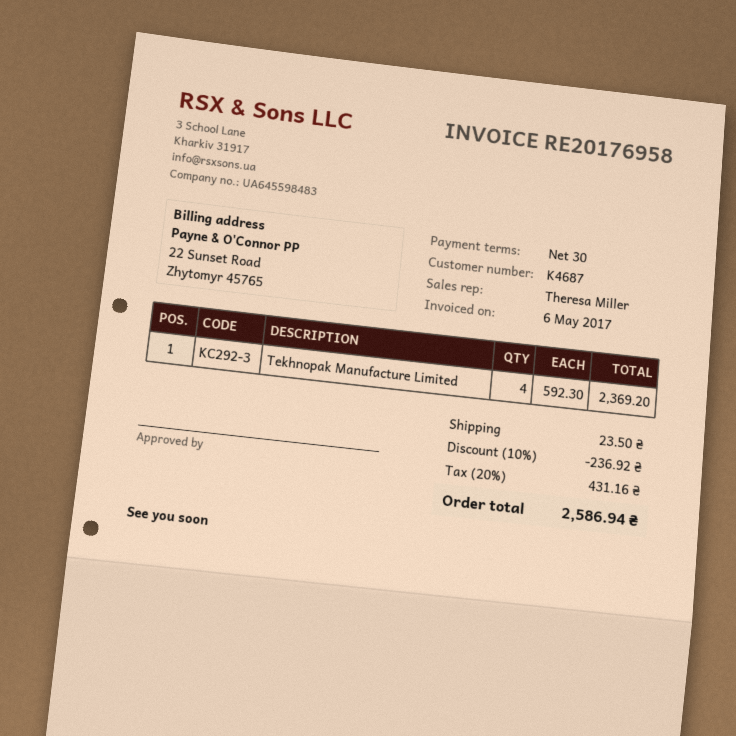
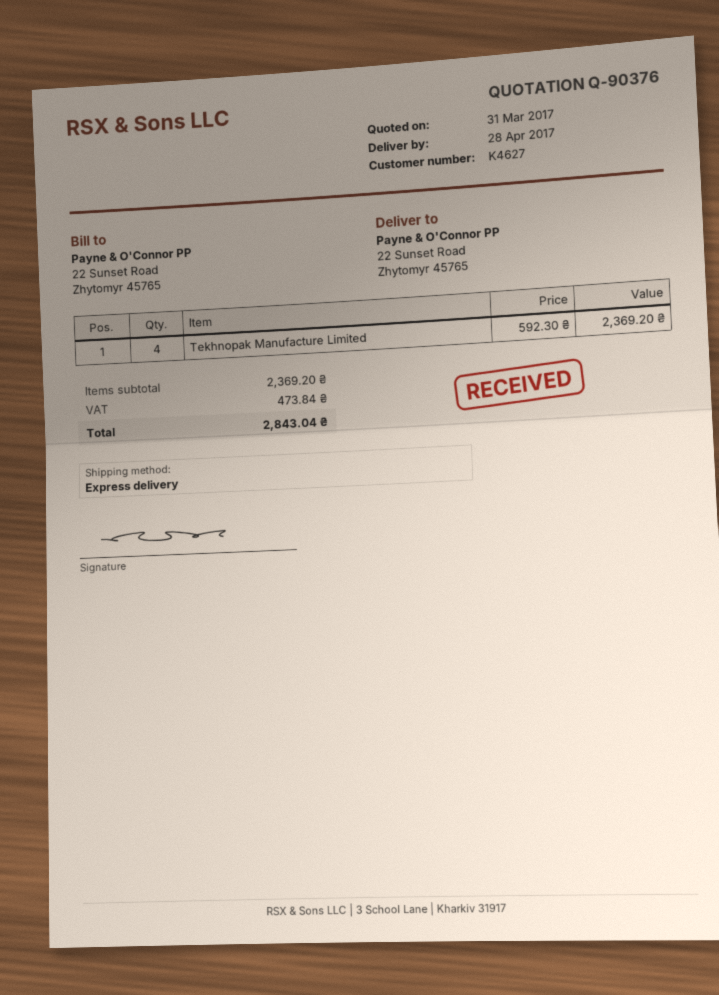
customer number: K4687 -> K4627
discount: 10% = 236.92 -> none
shipping: 23.50 -> none
tax: 431.16 -> 473.84
total: 2586.94 -> 2843.04

